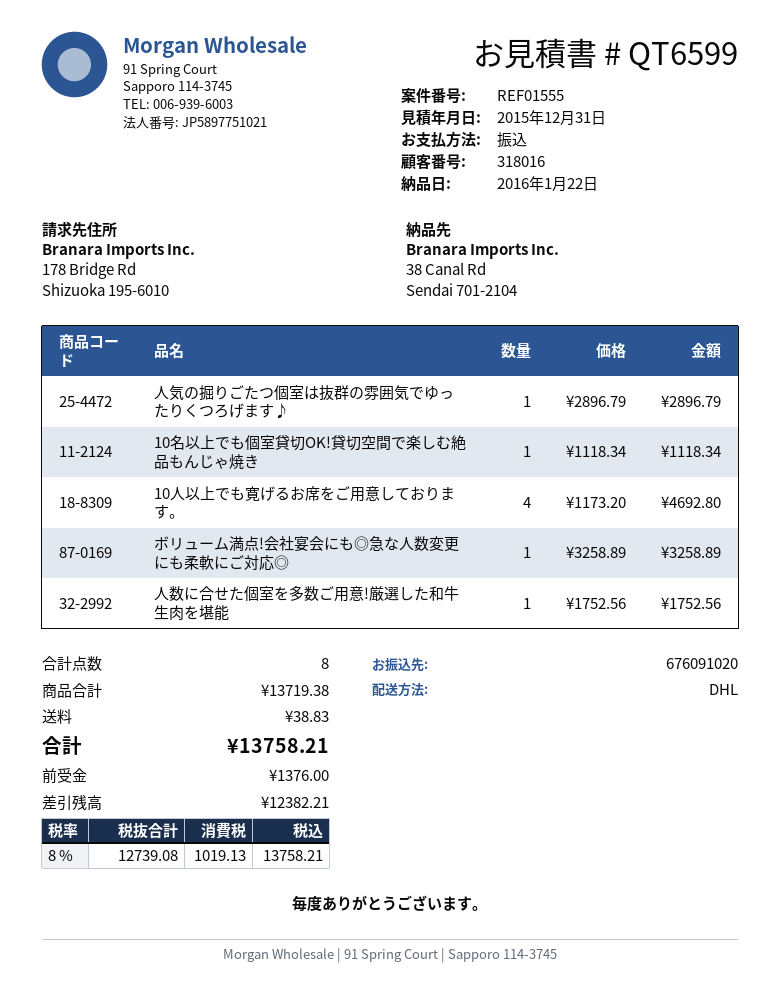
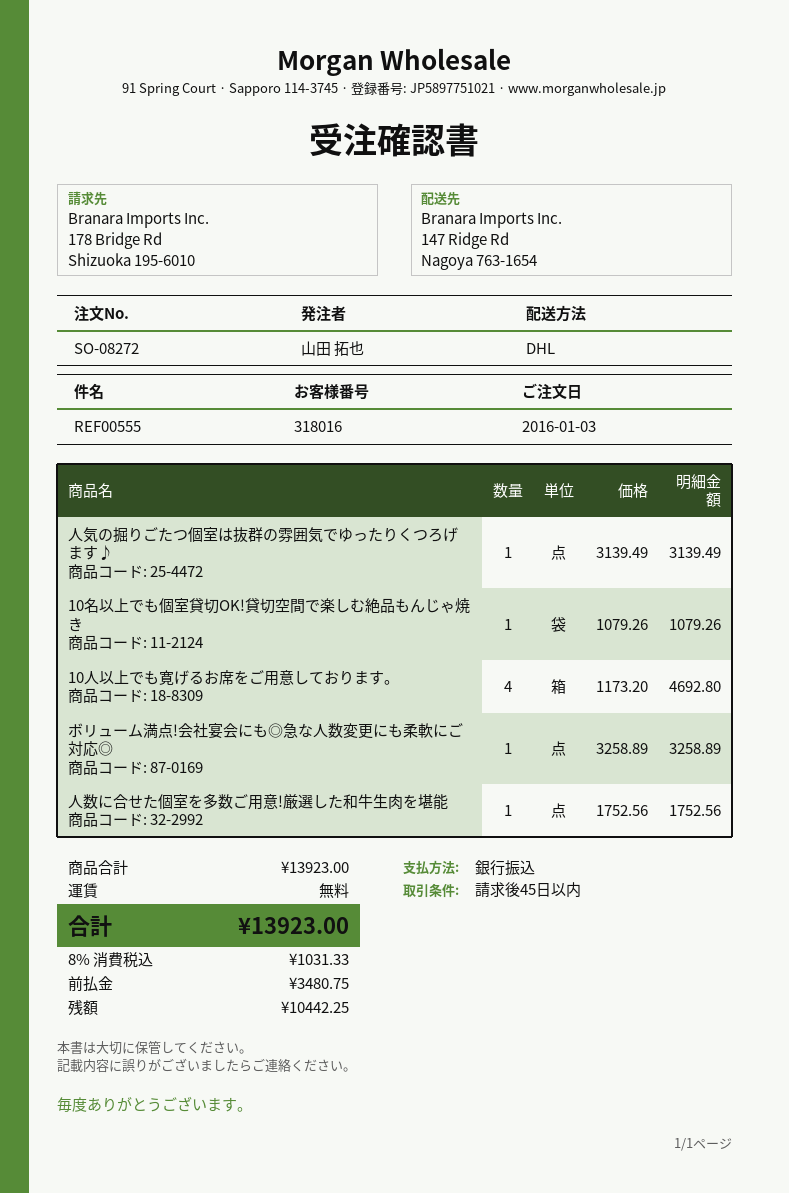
reference: REF01555 -> REF00555
ship to: 38 Canal Rd, Sendai 701-2104 -> 147 Ridge Rd, Nagoya 763-1654
人気の掘りごたつ個室は抜群の雰囲気でゆったりくつろげます♪: 1 x 2896.79 = 2896.79 -> 1 x 3139.49 = 3139.49
10名以上でも個室貸切OK!貸切空間で楽しむ絶品もんじゃ焼き: 1 x 1118.34 = 1118.34 -> 1 x 1079.26 = 1079.26
subtotal: 13719.38 -> 13923.00
shipping: 38.83 -> 0.00
tax: 8% = 1019.13 -> 8% = 1031.33
total: 13758.21 -> 13923.00
deposit: 1376.00 -> 3480.75
balance: 12382.21 -> 10442.25

